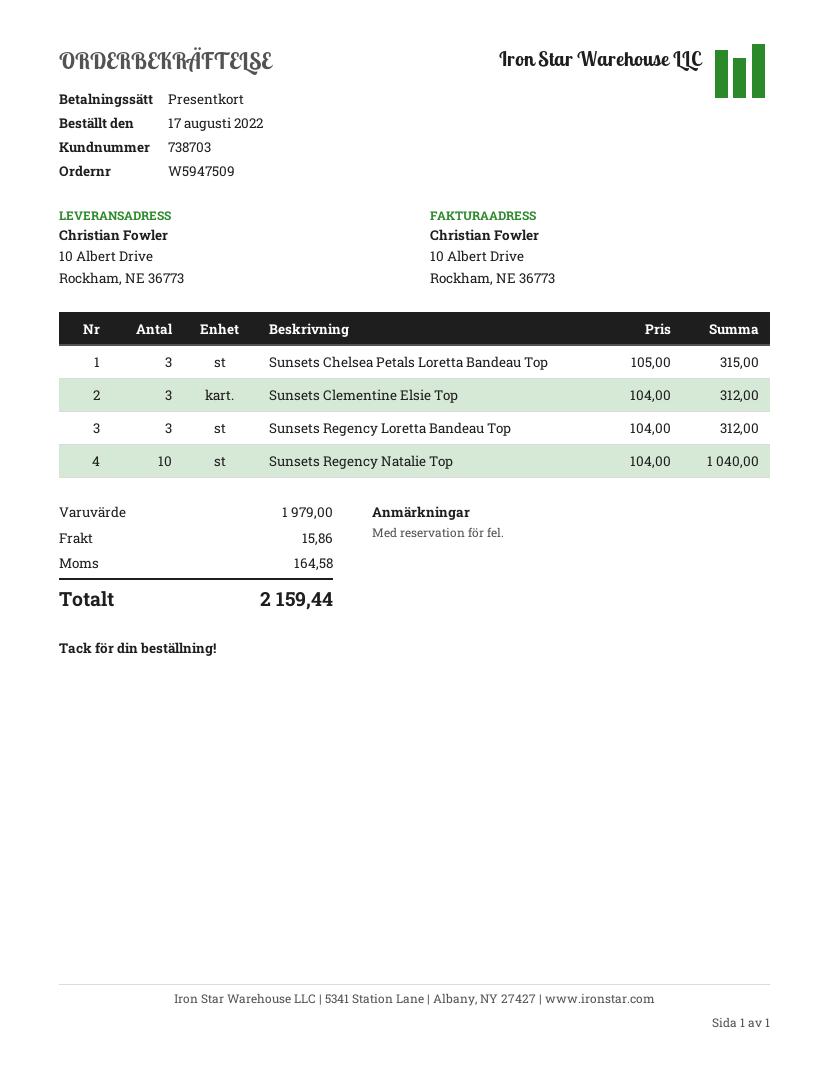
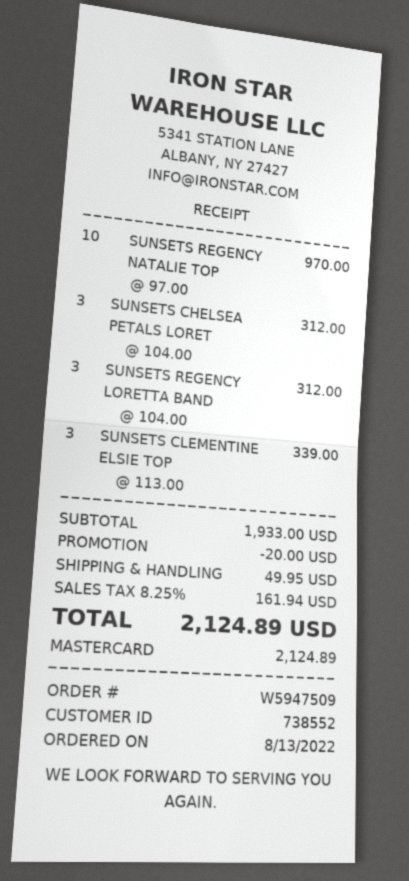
order date: 2022-08-17 -> 2022-08-13
customer number: 738703 -> 738552
payment method: gift card -> Mastercard
Sunsets Chelsea Petals Loretta Bandeau Top: 3 x 105.00 = 315.00 -> 3 x 104.00 = 312.00
Sunsets Clementine Elsie Top: 3 x 104.00 = 312.00 -> 3 x 113.00 = 339.00
Sunsets Regency Natalie Top: 10 x 104.00 = 1040.00 -> 10 x 97.00 = 970.00
subtotal: 1979.00 -> 1933.00
discount: none -> 20.00
shipping: 15.86 -> 49.95
tax: 164.58 -> 161.94
total: 2159.44 -> 2124.89

